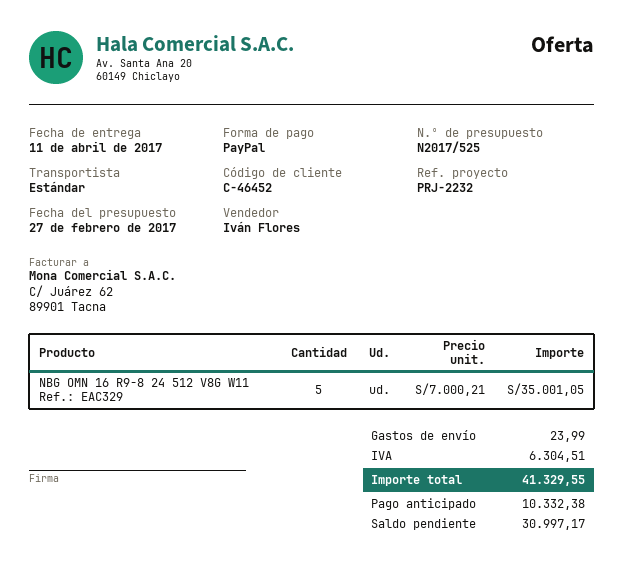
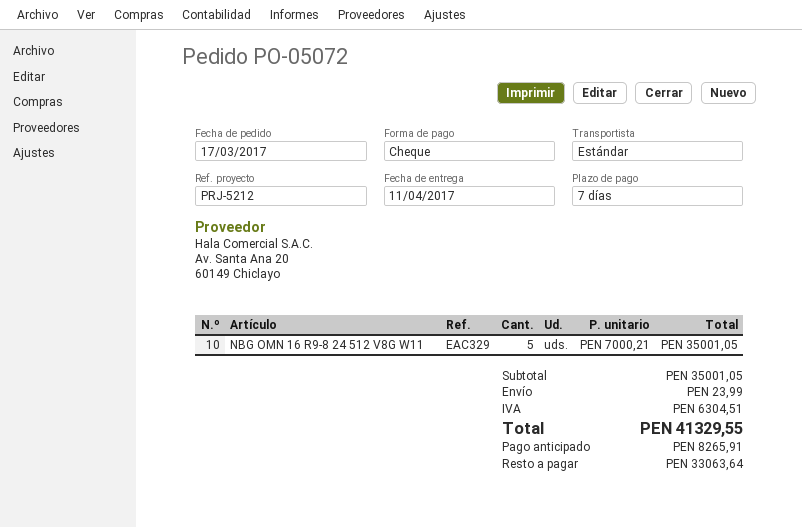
reference: PRJ-2232 -> PRJ-5212
payment method: PayPal -> cheque
deposit: 10332.38 -> 8265.91
balance: 30997.17 -> 33063.64

